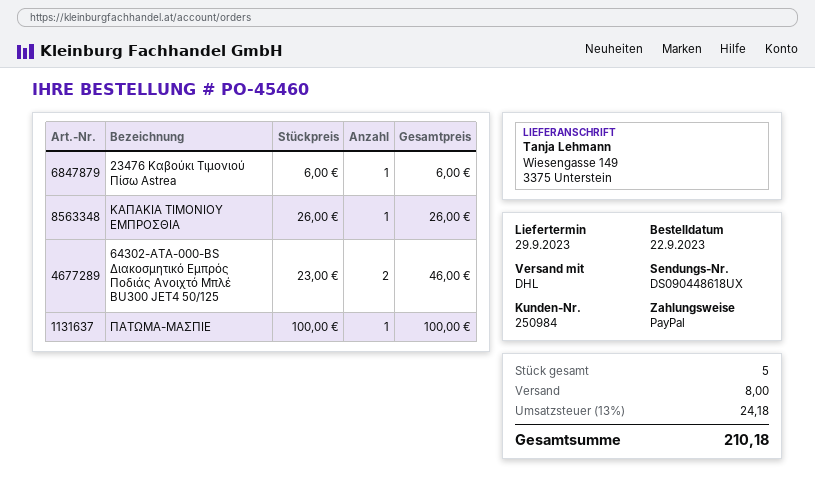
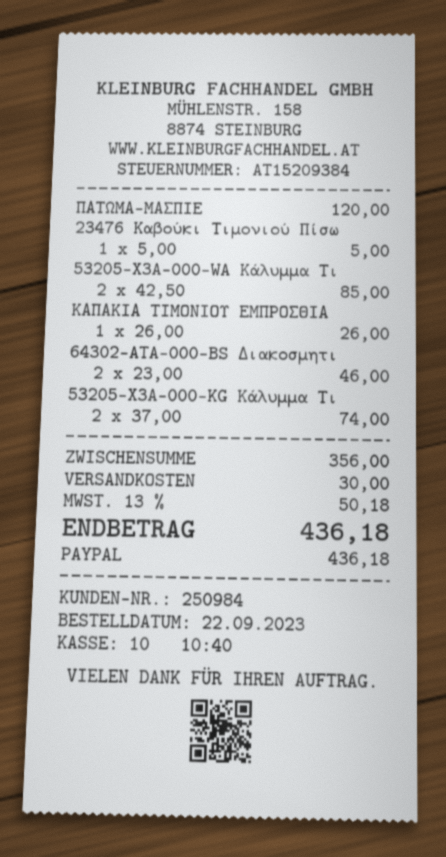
23476 Καβούκι Τιμονιού Πίσω Astrea: 1 x 6.00 = 6.00 -> 1 x 5.00 = 5.00
ΠΑΤΩΜΑ-ΜΑΣΠΙΕ: 1 x 100.00 = 100.00 -> 1 x 120.00 = 120.00
53205-X3A-000-WA Κάλυμμα Τι: none -> 2 x 42.50 = 85.00
53205-X3A-000-KG Κάλυμμα Τι: none -> 2 x 37.00 = 74.00
shipping: 8.00 -> 30.00
tax: 13% = 24.18 -> 13% = 50.18
total: 210.18 -> 436.18

